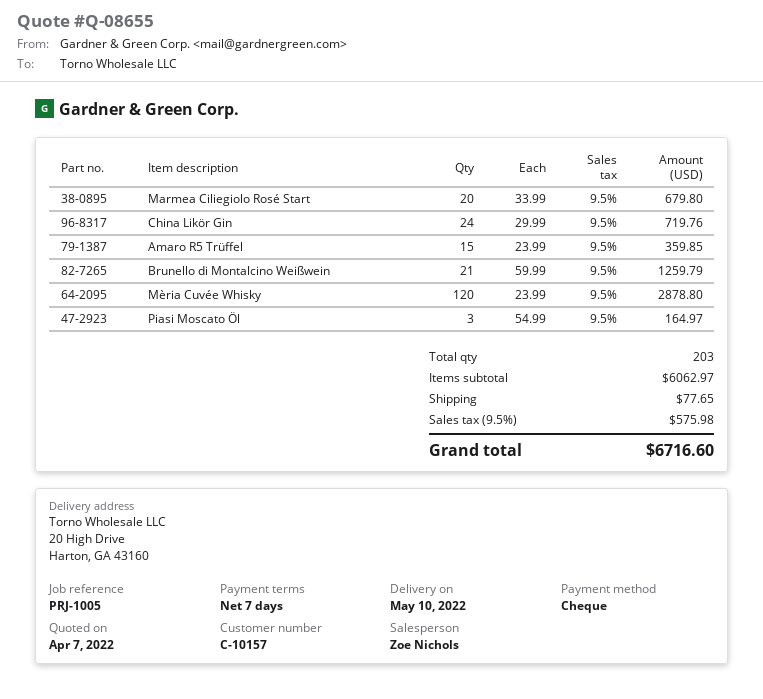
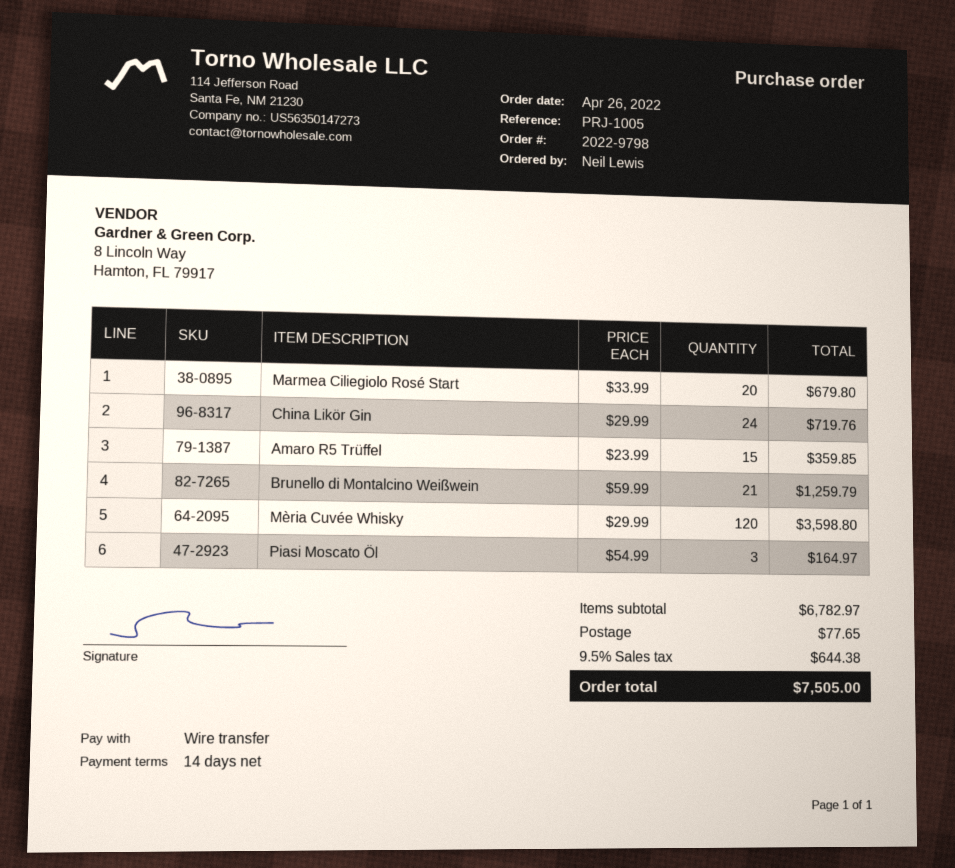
payment terms: 7 days -> 14 days
payment method: cheque -> bank transfer
Mèria Cuvée Whisky: 120 x 23.99 = 2878.80 -> 120 x 29.99 = 3598.80
subtotal: 6062.97 -> 6782.97
tax: 9.5% = 575.98 -> 9.5% = 644.38
total: 6716.60 -> 7505.00

